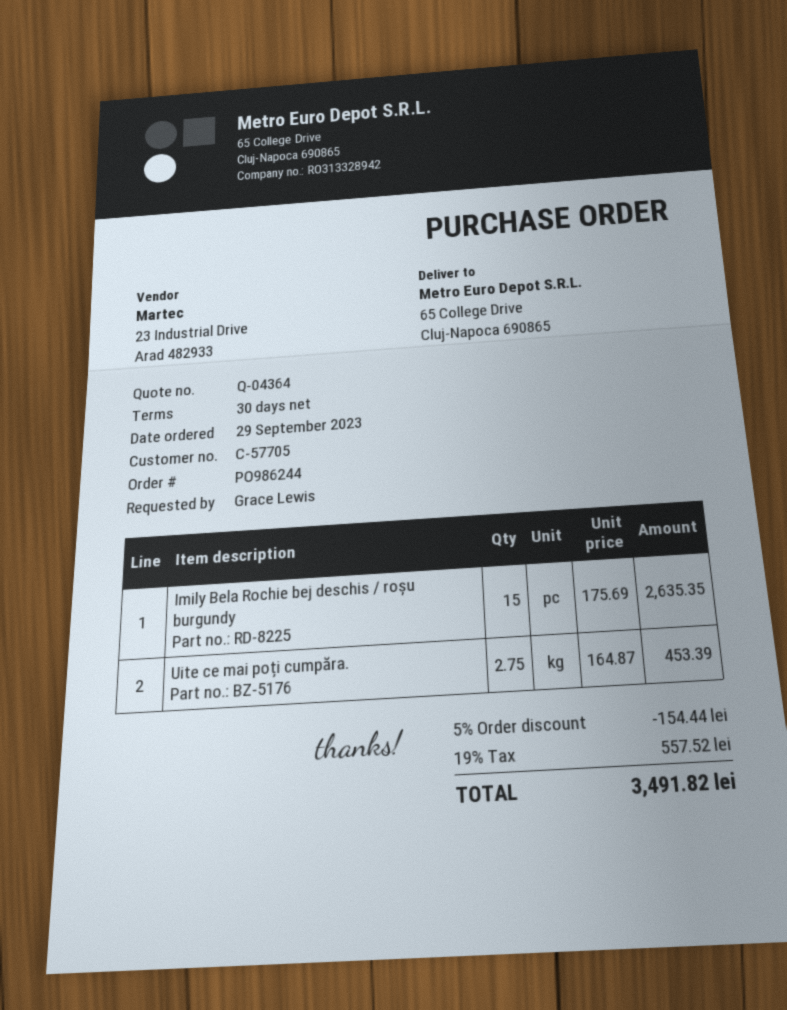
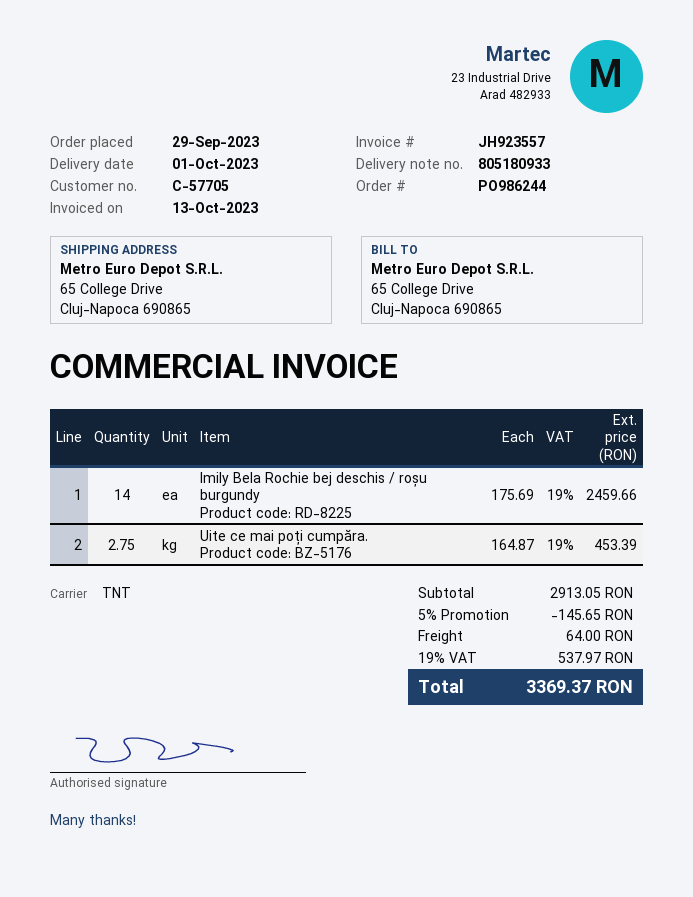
Imily Bela Rochie bej deschis / roșu burgundy: 15 x 175.69 = 2635.35 -> 14 x 175.69 = 2459.66
discount: 5% = 154.44 -> 5% = 145.65
shipping: none -> 64.00
tax: 19% = 557.52 -> 19% = 537.97
total: 3491.82 -> 3369.37

